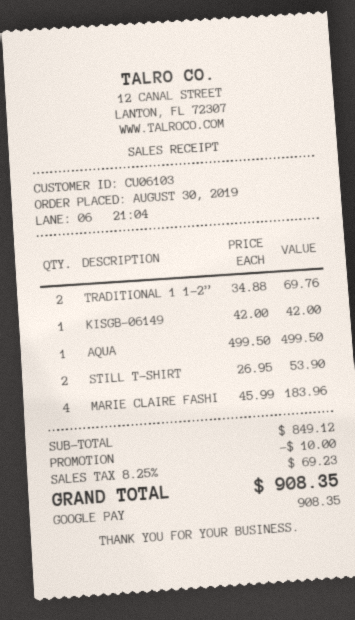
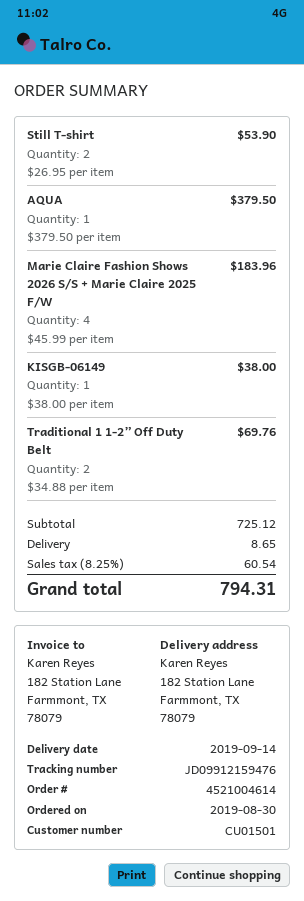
customer number: CU06103 -> CU01501
KISGB-06149: 1 x 42.00 = 42.00 -> 1 x 38.00 = 38.00
AQUA: 1 x 499.50 = 499.50 -> 1 x 379.50 = 379.50
subtotal: 849.12 -> 725.12
discount: 10.00 -> none
shipping: none -> 8.65
tax: 8.25% = 69.23 -> 8.25% = 60.54
total: 908.35 -> 794.31

